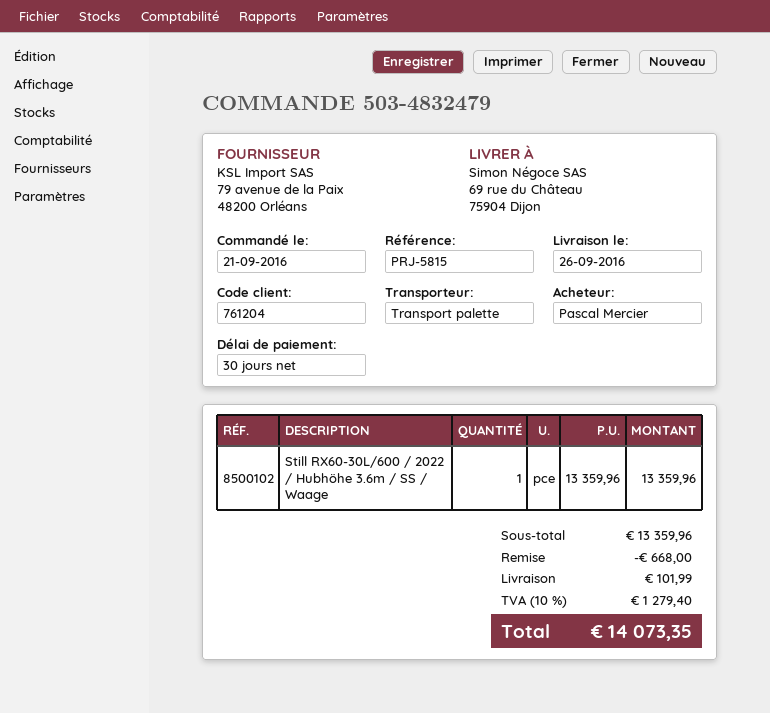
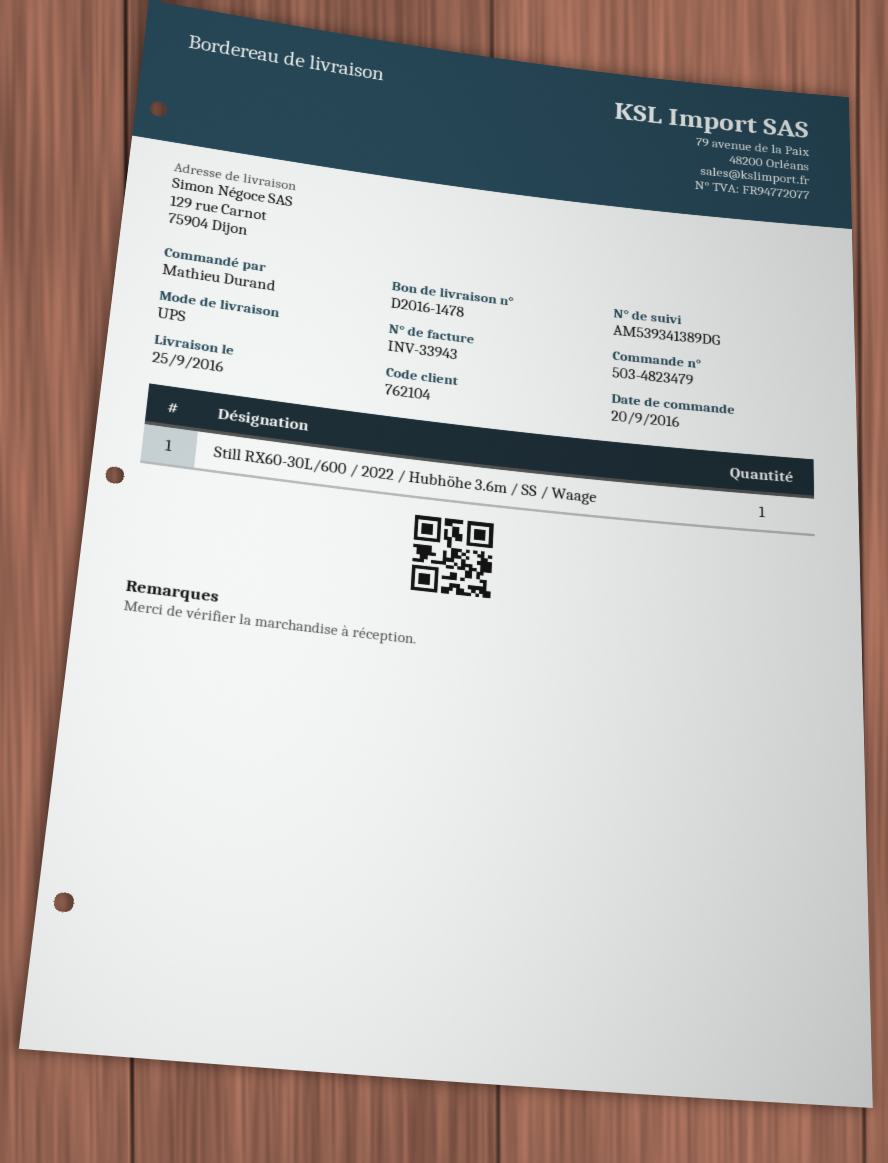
order number: 503-4832479 -> 503-4823479
order date: 2016-09-21 -> 2016-09-20
delivery date: 2016-09-26 -> 2016-09-25
customer number: 761204 -> 762104
ordered by: Pascal Mercier -> Mathieu Durand
shipping method: pallet freight -> UPS
ship to: 69 rue du Château, 75904 Dijon -> 129 rue Carnot, 75904 Dijon

